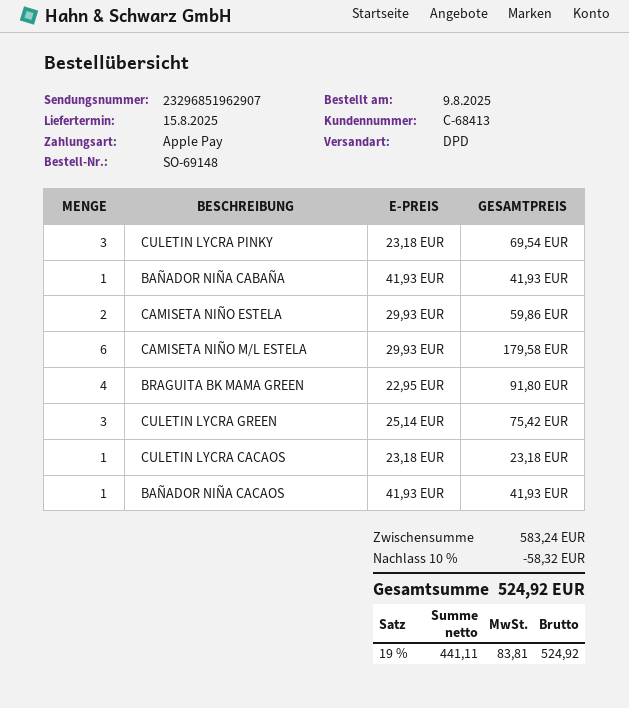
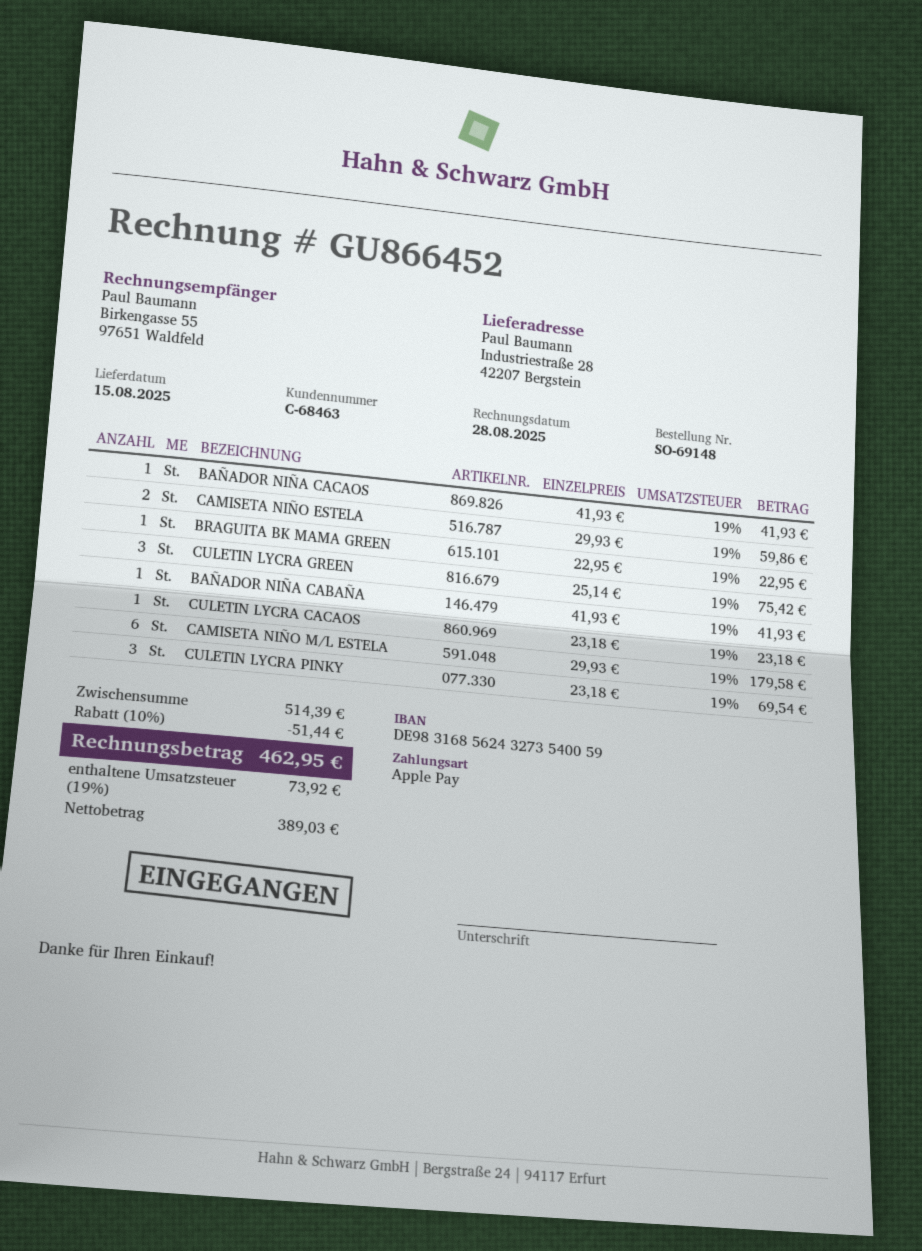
customer number: C-68413 -> C-68463
BRAGUITA BK MAMA GREEN: 4 x 22.95 = 91.80 -> 1 x 22.95 = 22.95
subtotal: 583.24 -> 514.39
discount: 10% = 58.32 -> 10% = 51.44
net: 441.11 -> 389.03
tax: 19% = 83.81 -> 19% = 73.92
total: 524.92 -> 462.95

